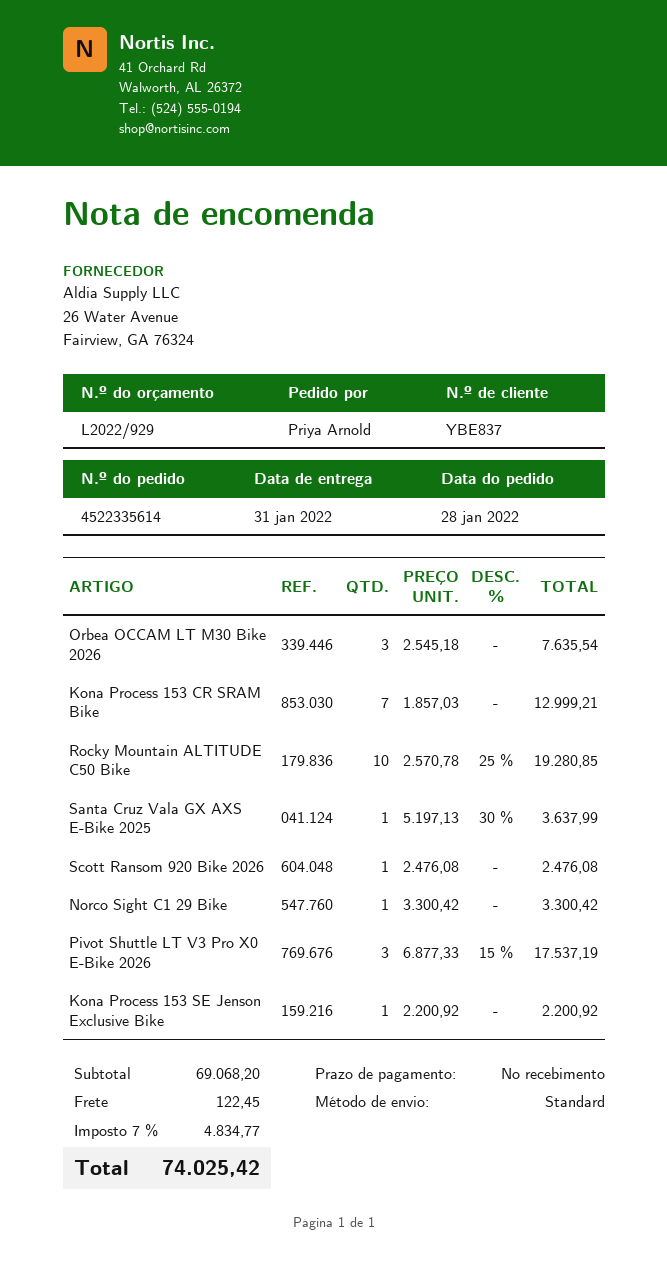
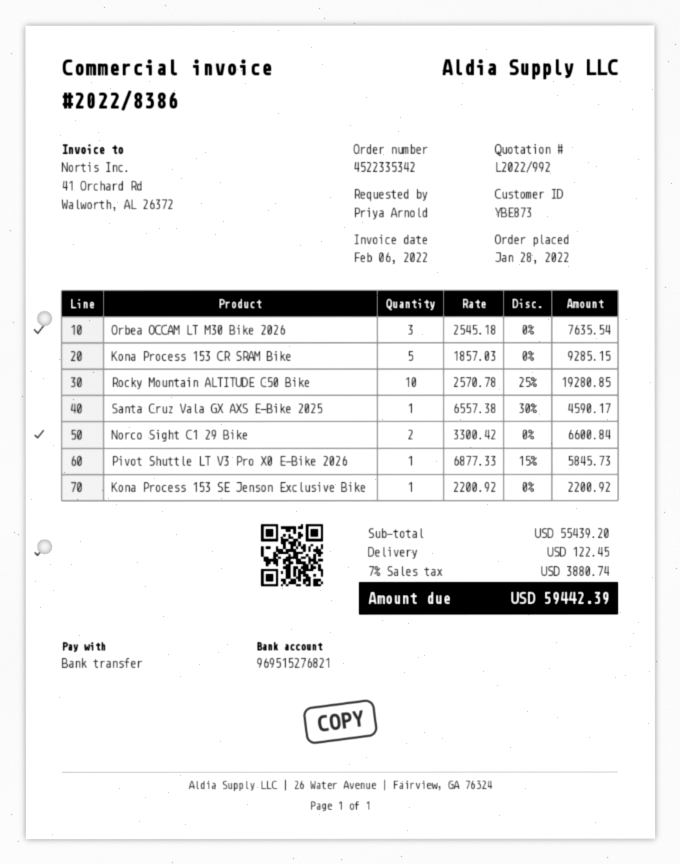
quote number: L2022/929 -> L2022/992
order number: 4522335614 -> 4522335342
customer number: YBE837 -> YBE873
Kona Process 153 CR SRAM Bike: 7 x 1857.03 = 12999.21 -> 5 x 1857.03 = 9285.15
Santa Cruz Vala GX AXS E-Bike 2025: 1 x 5197.13 - 30% = 3637.99 -> 1 x 6557.38 - 30% = 4590.17
Scott Ransom 920 Bike 2026: 1 x 2476.08 = 2476.08 -> none
Norco Sight C1 29 Bike: 1 x 3300.42 = 3300.42 -> 2 x 3300.42 = 6600.84
Pivot Shuttle LT V3 Pro X0 E-Bike 2026: 3 x 6877.33 - 15% = 17537.19 -> 1 x 6877.33 - 15% = 5845.73
subtotal: 69068.20 -> 55439.20
tax: 7% = 4834.77 -> 7% = 3880.74
total: 74025.42 -> 59442.39

